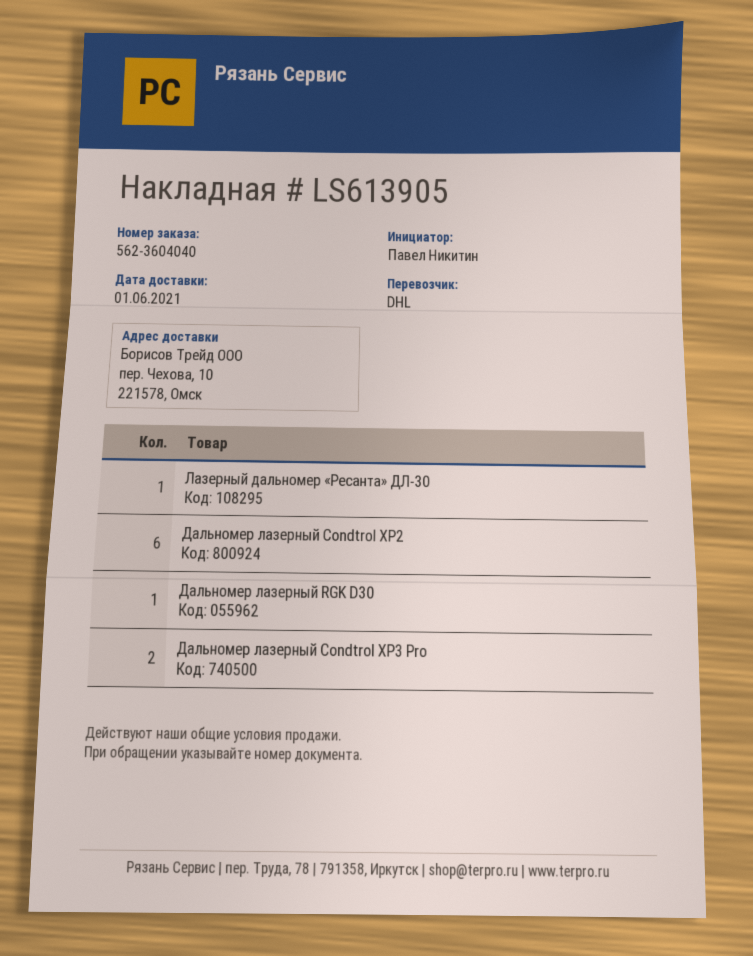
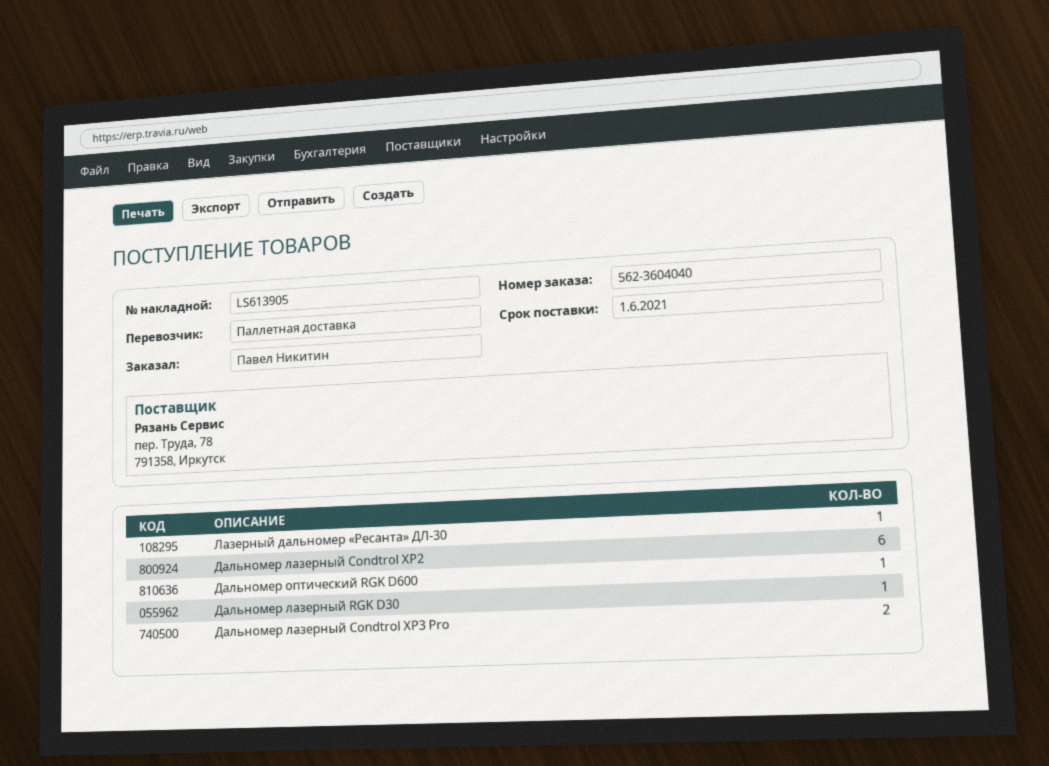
shipping method: DHL -> pallet freight
Дальномер оптический RGK D600: none -> 1

